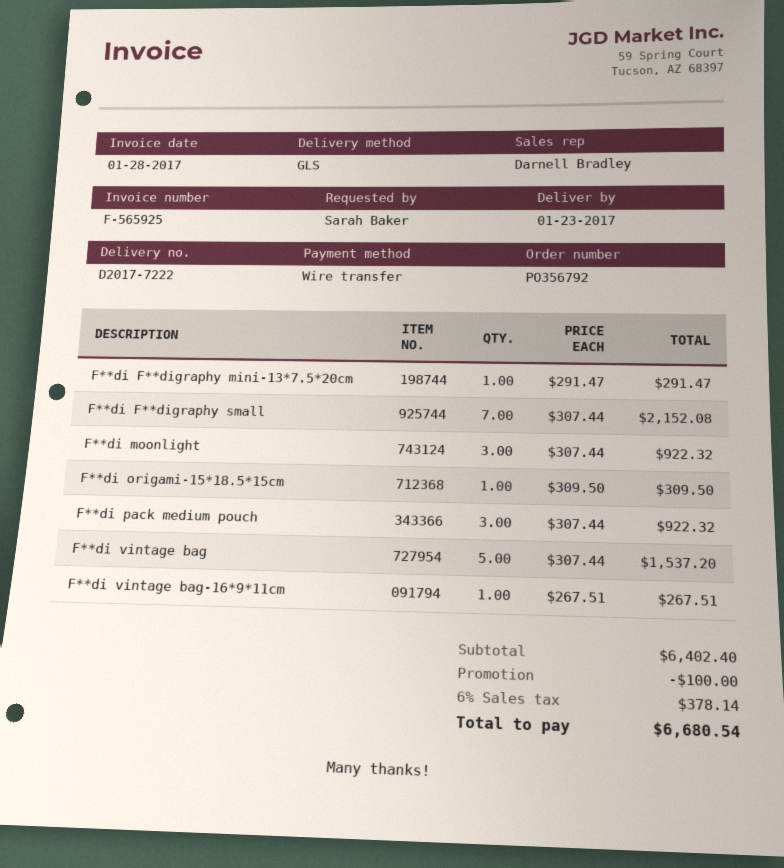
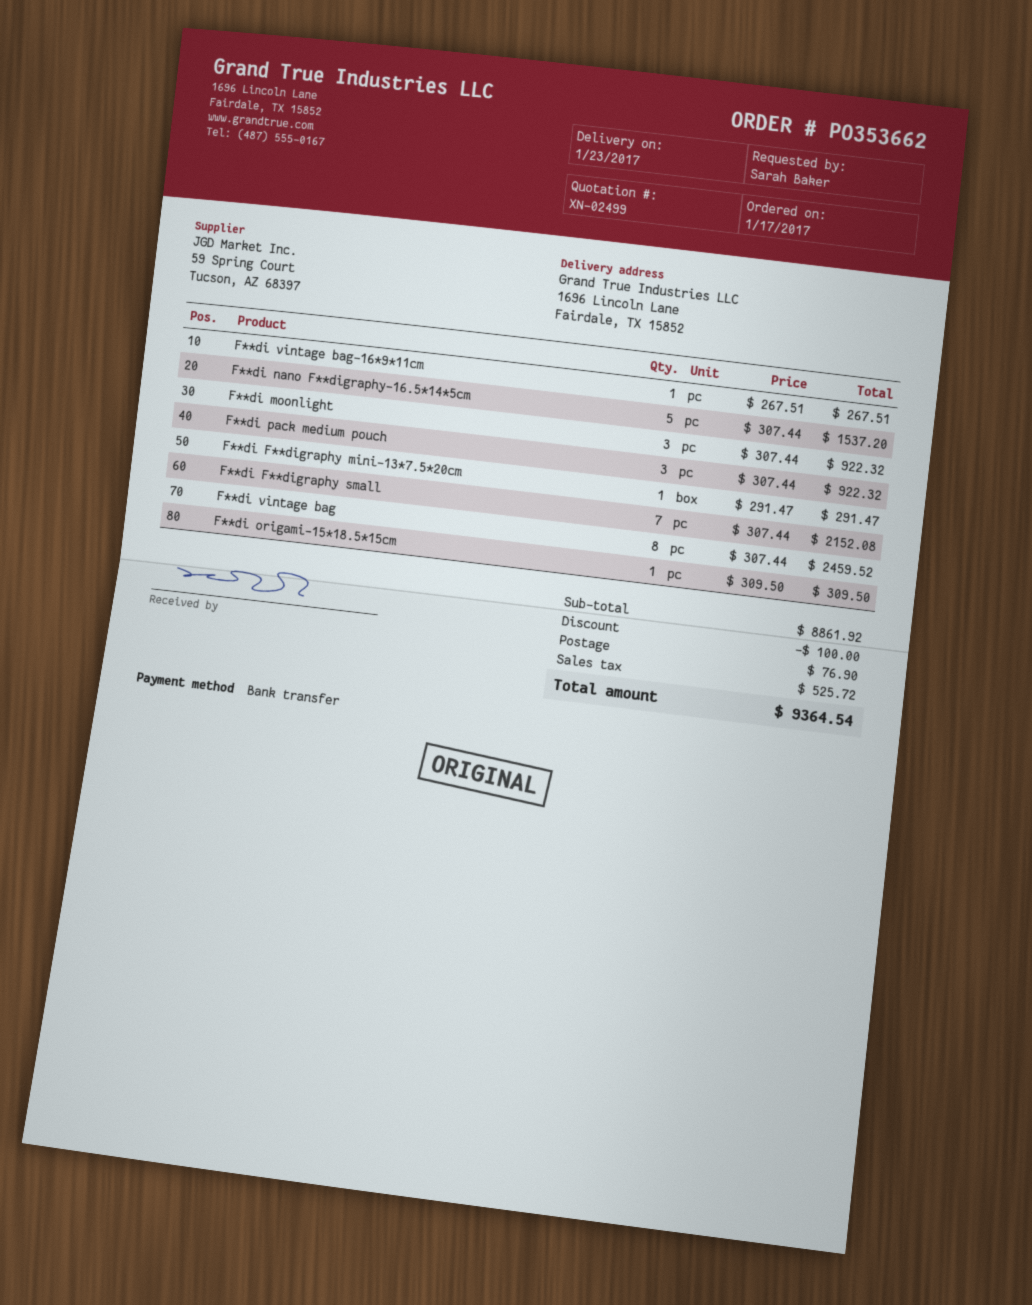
order number: PO356792 -> PO353662
F**di vintage bag: 5 x 307.44 = 1537.20 -> 8 x 307.44 = 2459.52
F**di nano F**digraphy-16.5*14*5cm: none -> 5 x 307.44 = 1537.20
subtotal: 6402.40 -> 8861.92
shipping: none -> 76.90
tax: 378.14 -> 525.72
total: 6680.54 -> 9364.54

